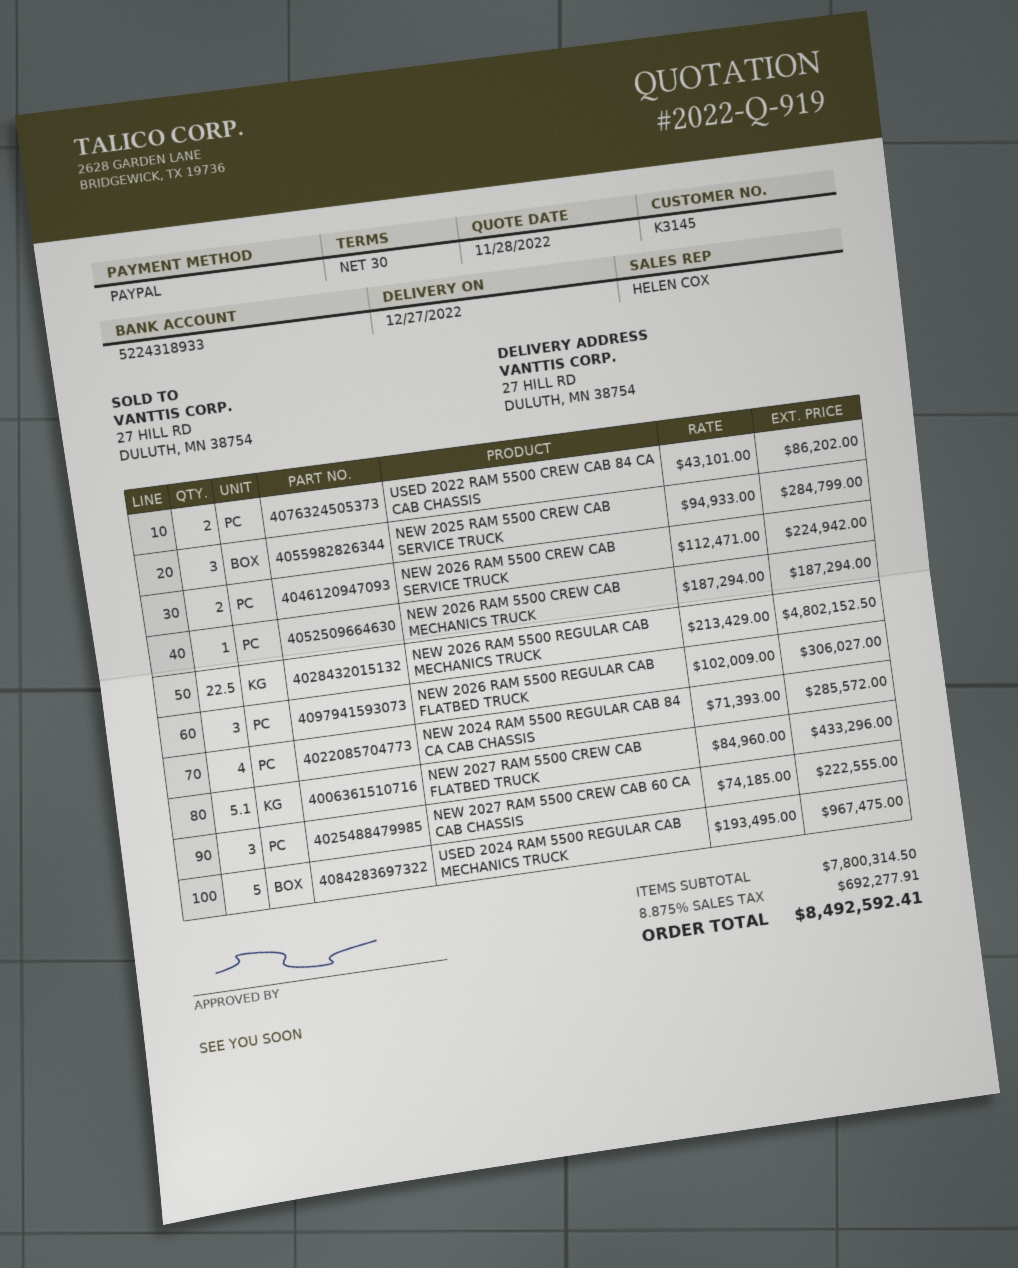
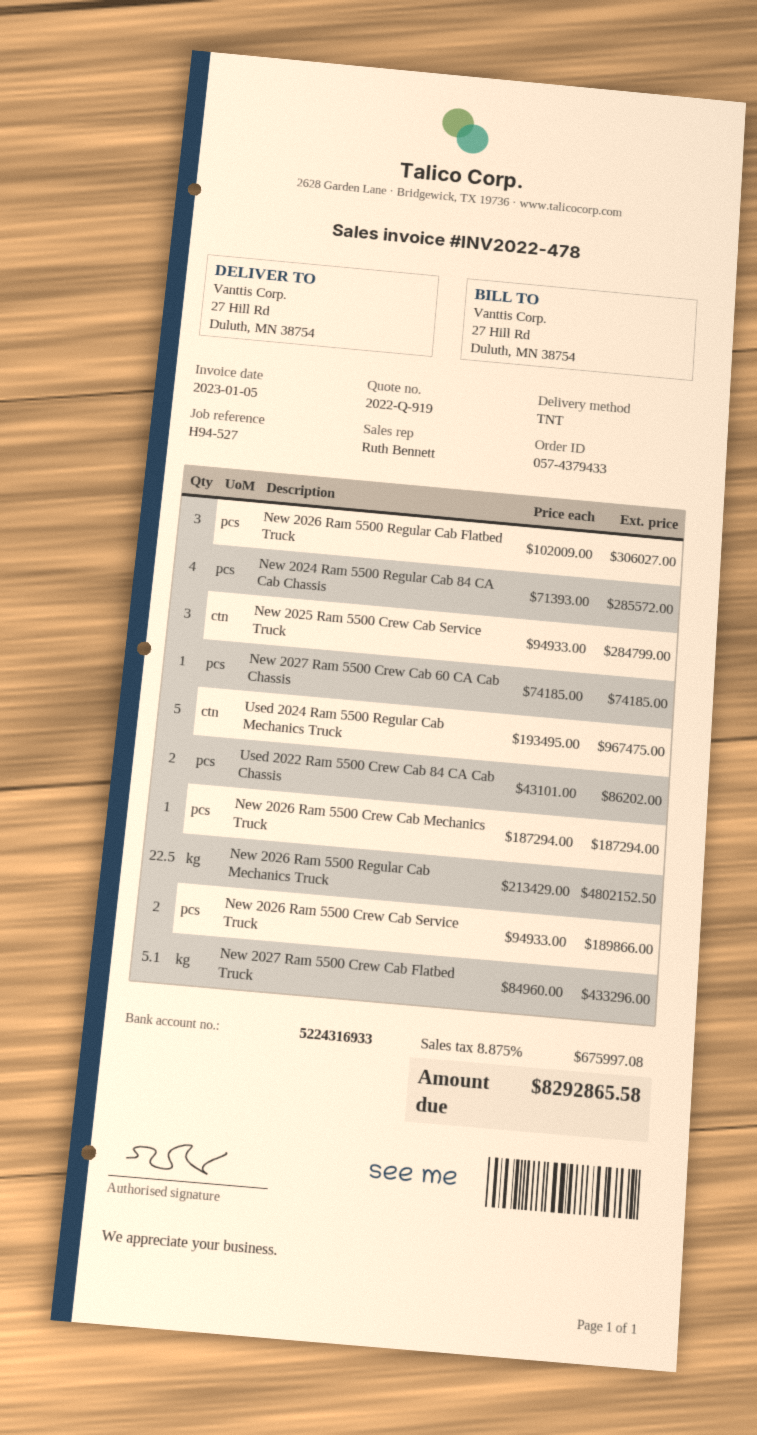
sales rep: HELEN COX -> Ruth Bennett
bank account: 5224318933 -> 5224316933
NEW 2026 RAM 5500 CREW CAB SERVICE TRUCK: 2 x 112471.00 = 224942.00 -> 2 x 94933.00 = 189866.00
NEW 2027 RAM 5500 CREW CAB 60 CA CAB CHASSIS: 3 x 74185.00 = 222555.00 -> 1 x 74185.00 = 74185.00
tax: 8.875% = 692277.91 -> 8.875% = 675997.08
total: 8492592.41 -> 8292865.58

